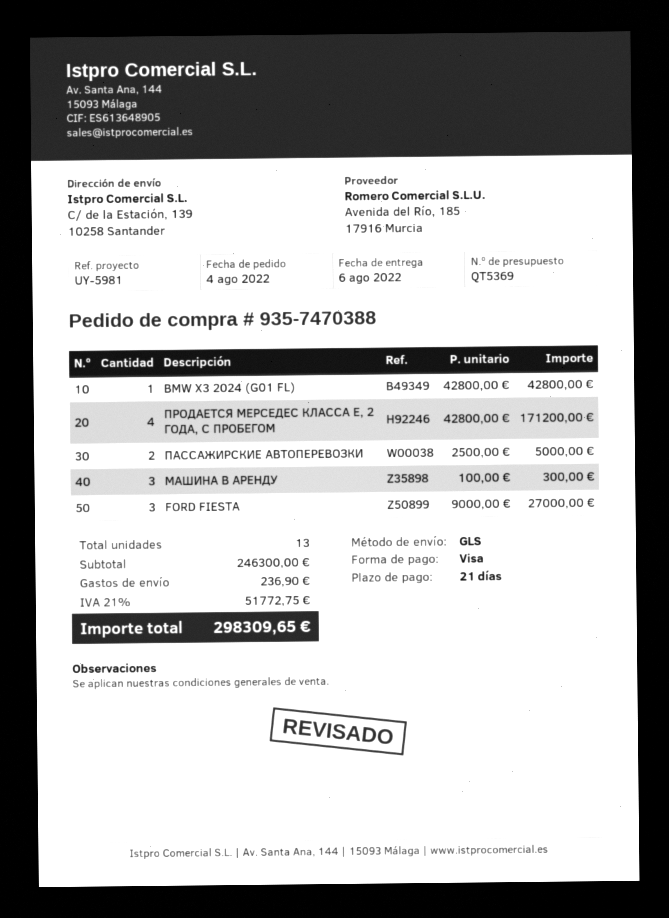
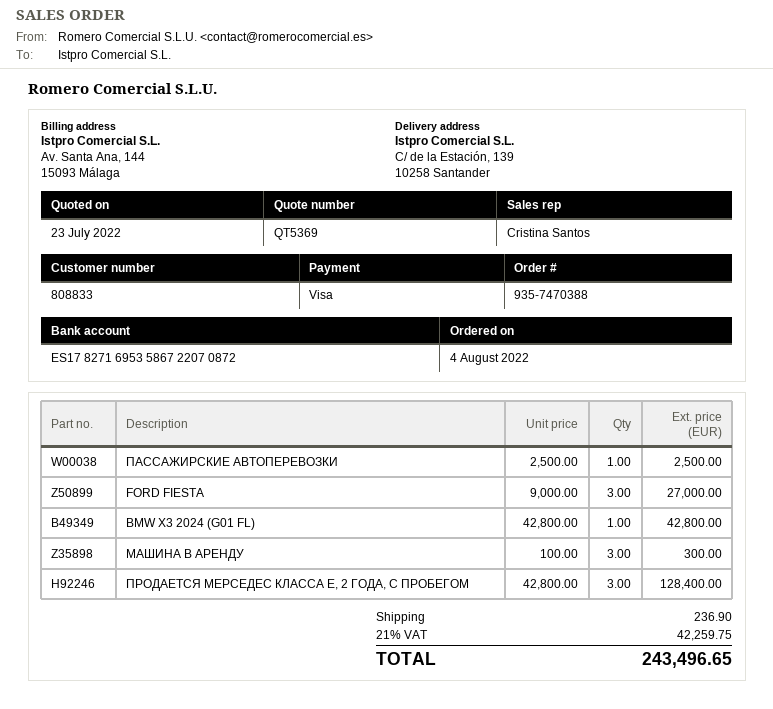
ПРОДАЕТСЯ МЕРСЕДЕС КЛАССА Е, 2 ГОДА, С ПРОБЕГОМ: 4 x 42800.00 = 171200.00 -> 3 x 42800.00 = 128400.00
ПАССАЖИРСКИЕ АВТОПЕРЕВОЗКИ: 2 x 2500.00 = 5000.00 -> 1 x 2500.00 = 2500.00
tax: 21% = 51772.75 -> 21% = 42259.75
total: 298309.65 -> 243496.65

